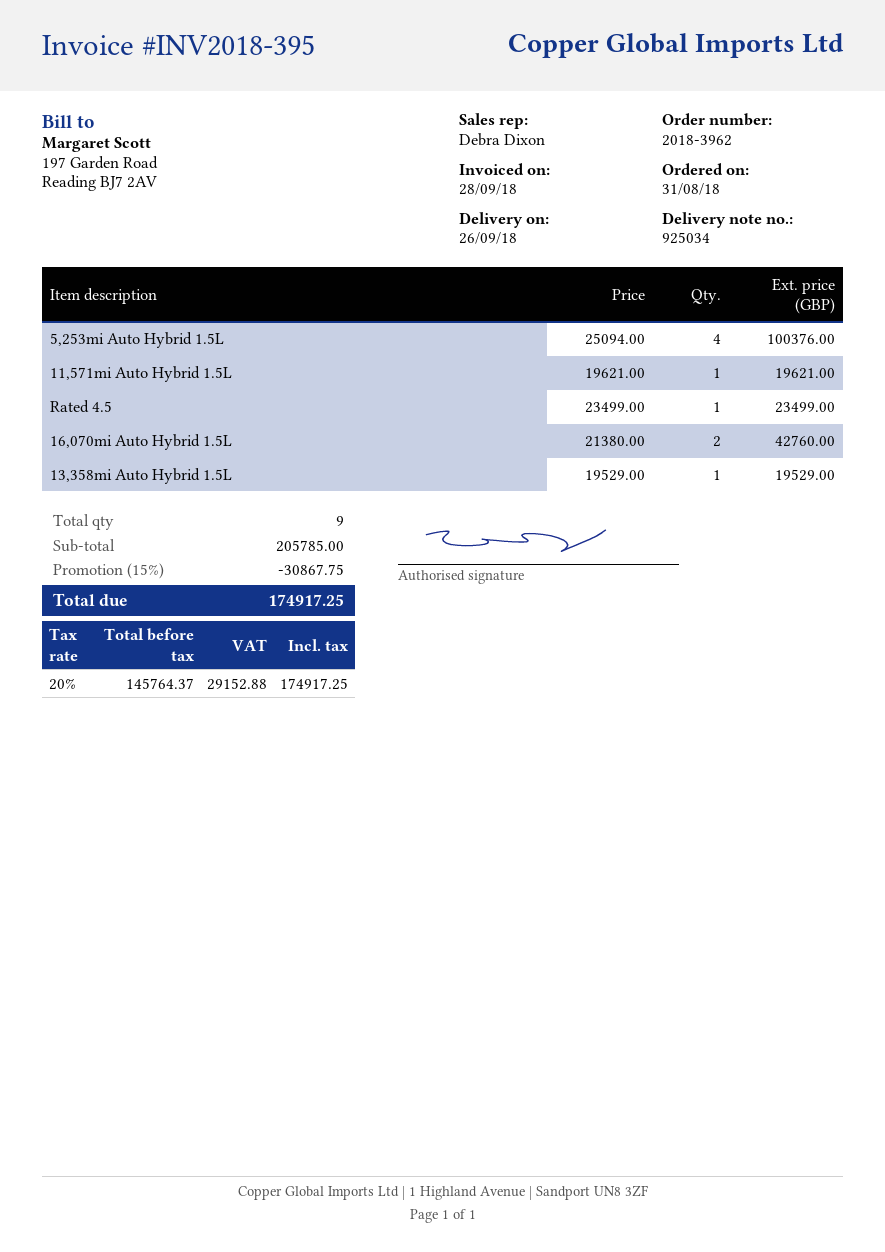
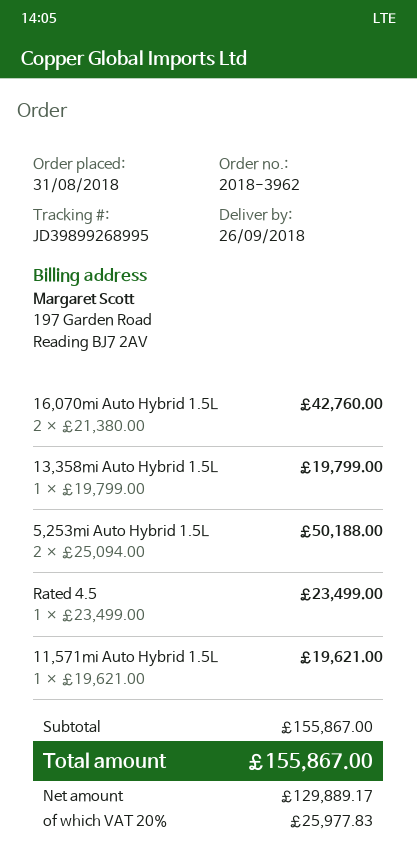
5,253mi Auto Hybrid 1.5L: 4 x 25094.00 = 100376.00 -> 2 x 25094.00 = 50188.00
13,358mi Auto Hybrid 1.5L: 1 x 19529.00 = 19529.00 -> 1 x 19799.00 = 19799.00
subtotal: 205785.00 -> 155867.00
discount: 15% = 30867.75 -> none
net: 145764.37 -> 129889.17
tax: 20% = 29152.88 -> 20% = 25977.83
total: 174917.25 -> 155867.00

